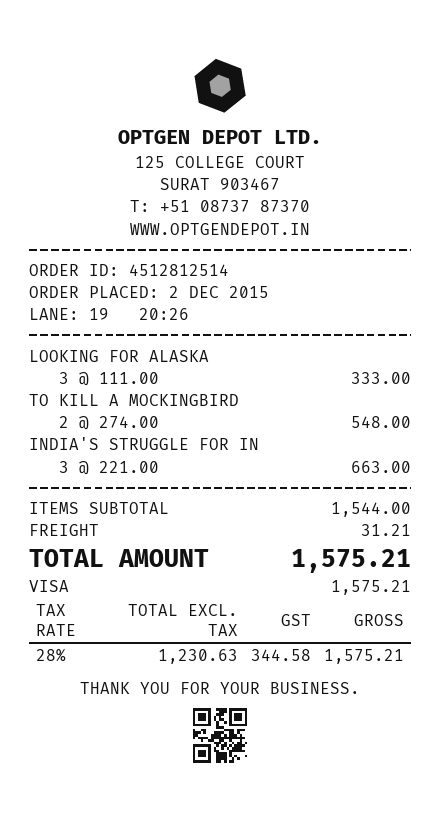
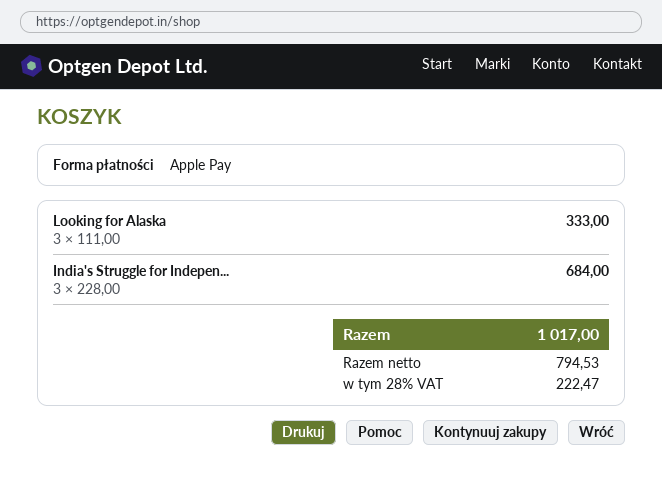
payment method: Visa -> Apple Pay
TO KILL A MOCKINGBIRD: 2 x 274.00 = 548.00 -> none
INDIA'S STRUGGLE FOR IN: 3 x 221.00 = 663.00 -> 3 x 228.00 = 684.00
shipping: 31.21 -> none
net: 1230.63 -> 794.53
tax: 28% = 344.58 -> 28% = 222.47
total: 1575.21 -> 1017.00

